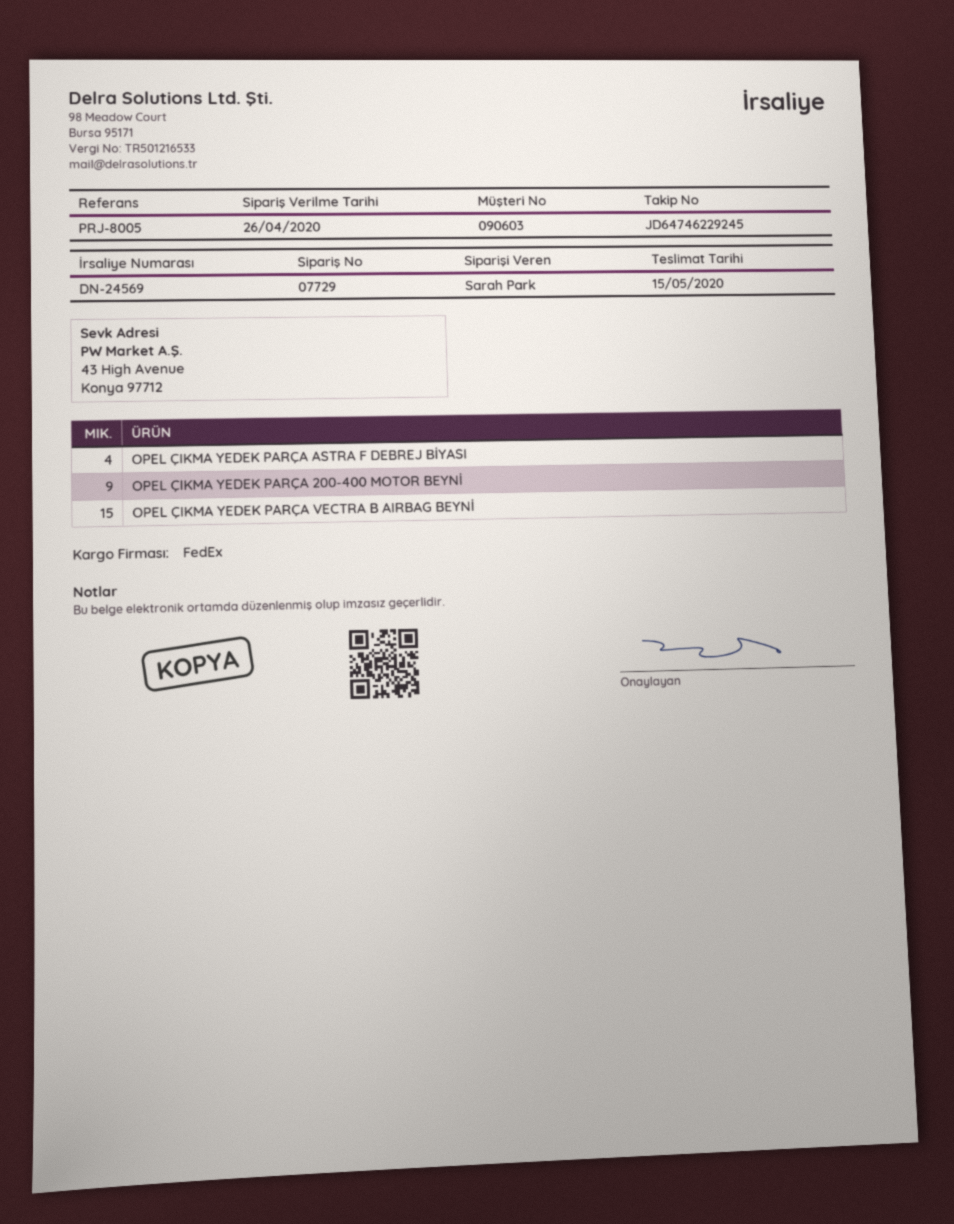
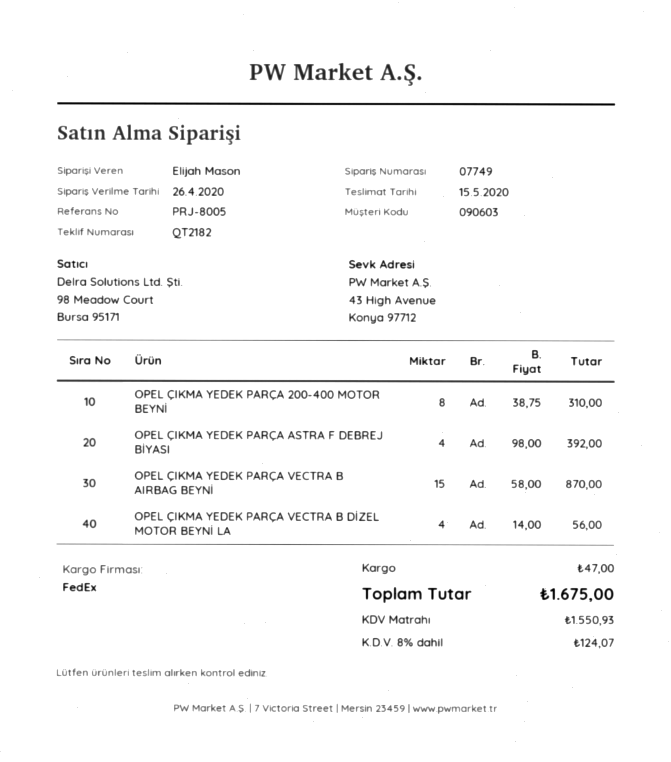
order number: 07729 -> 07749
ordered by: Sarah Park -> Elijah Mason
OPEL ÇIKMA YEDEK PARÇA 200-400 MOTOR BEYNİ: 9 -> 8
OPEL ÇIKMA YEDEK PARÇA VECTRA B DİZEL MOTOR BEYNİ LA: none -> 4

